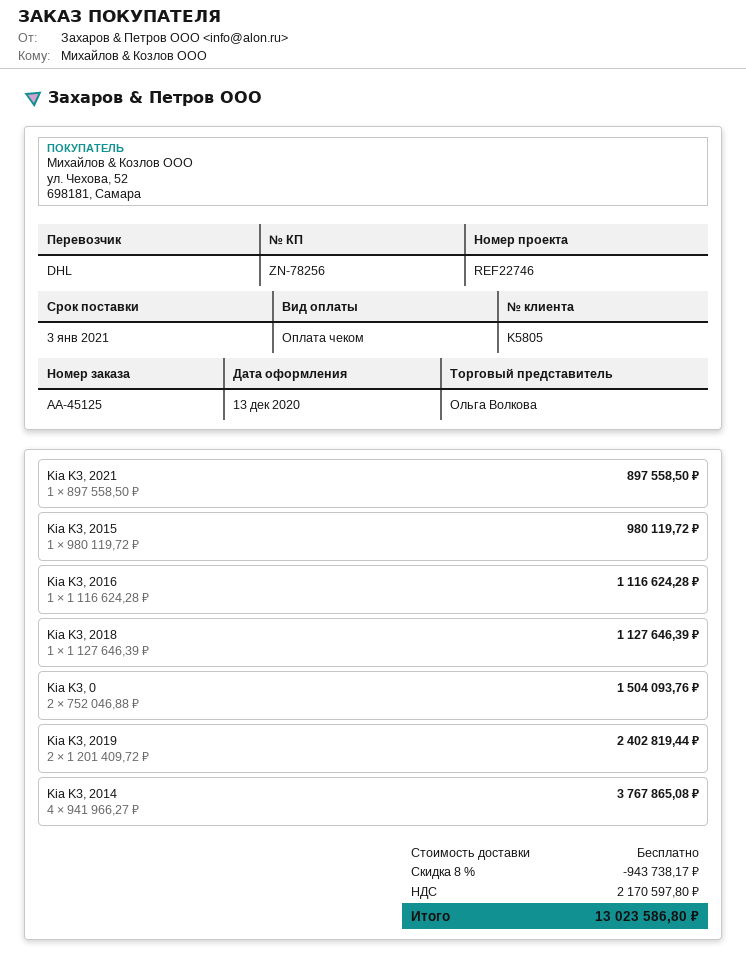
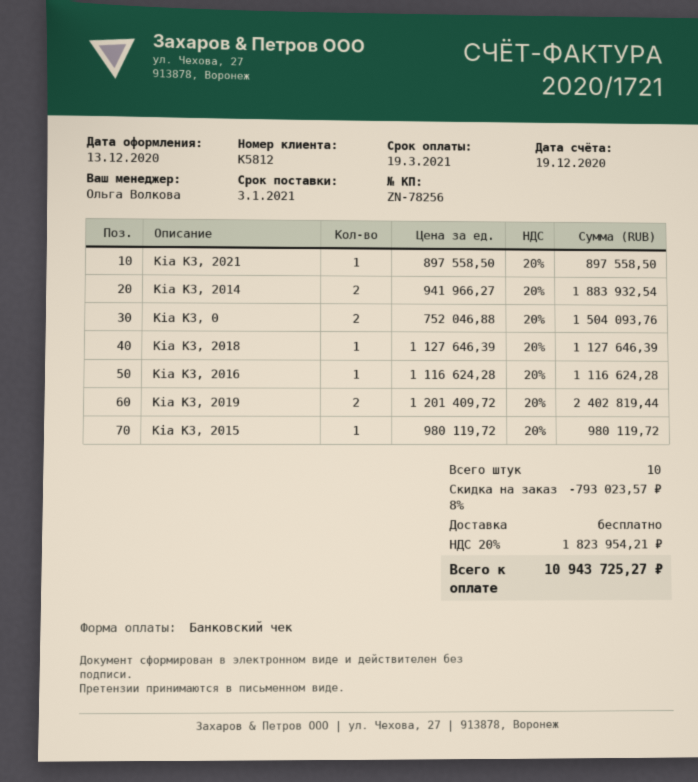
customer number: K5805 -> K5812
Kia K3, 2014: 4 x 941966.27 = 3767865.08 -> 2 x 941966.27 = 1883932.54
discount: 8% = 943738.17 -> 8% = 793023.57
tax: 2170597.80 -> 1823954.21
total: 13023586.80 -> 10943725.27

